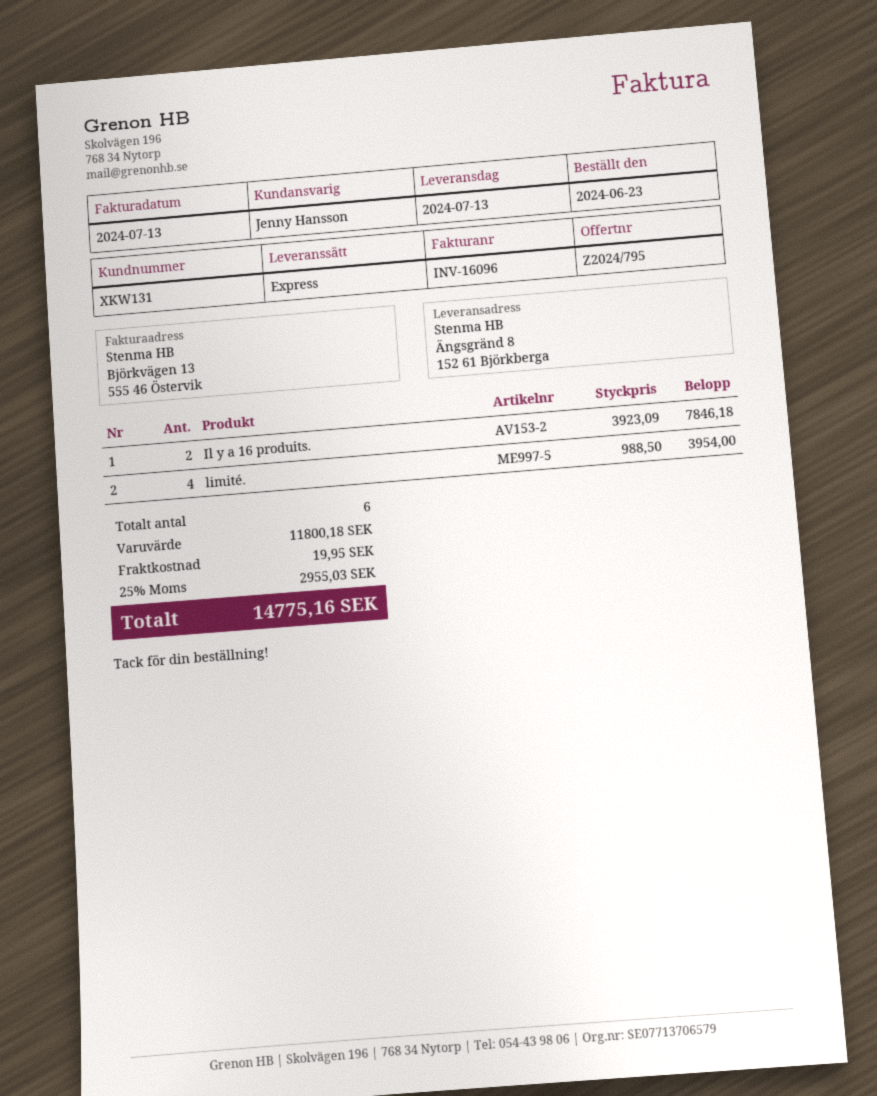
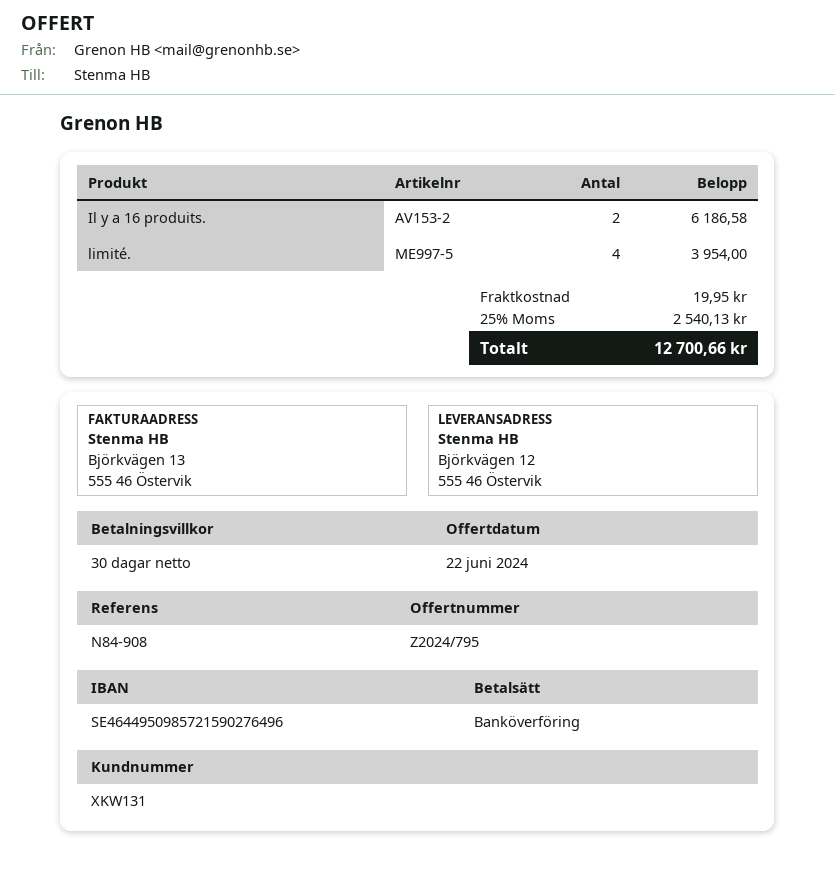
ship to: Ängsgränd 8, 152 61 Björkberga -> Björkvägen 12, 555 46 Östervik
Il y a 16 produits.: 2 for 7846.18 -> 2 for 6186.58
tax: 25% = 2955.03 -> 25% = 2540.13
total: 14775.16 -> 12700.66

